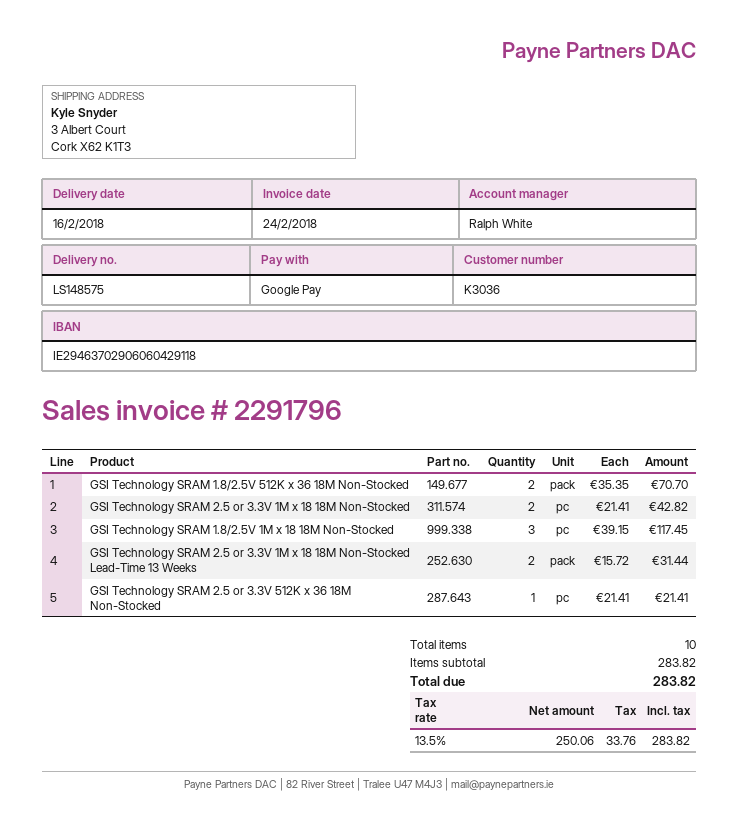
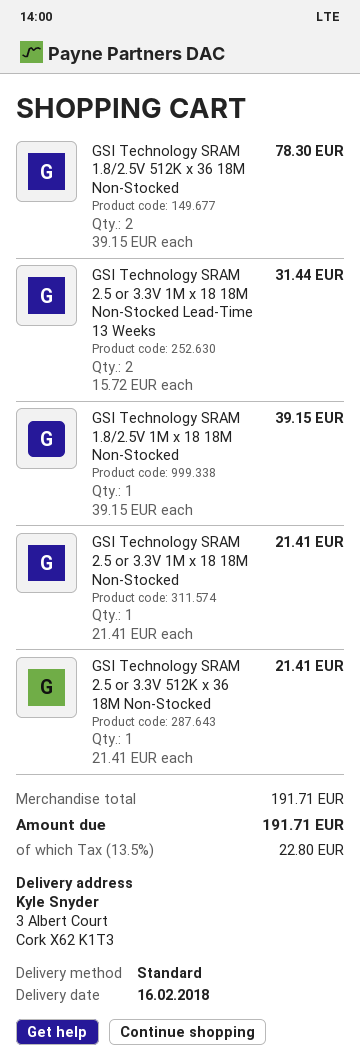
GSI Technology SRAM 1.8/2.5V 512K x 36 18M Non-Stocked: 2 x 35.35 = 70.70 -> 2 x 39.15 = 78.30
GSI Technology SRAM 2.5 or 3.3V 1M x 18 18M Non-Stocked: 2 x 21.41 = 42.82 -> 1 x 21.41 = 21.41
GSI Technology SRAM 1.8/2.5V 1M x 18 18M Non-Stocked: 3 x 39.15 = 117.45 -> 1 x 39.15 = 39.15
subtotal: 283.82 -> 191.71
tax: 13.5% = 33.76 -> 13.5% = 22.80
total: 283.82 -> 191.71

